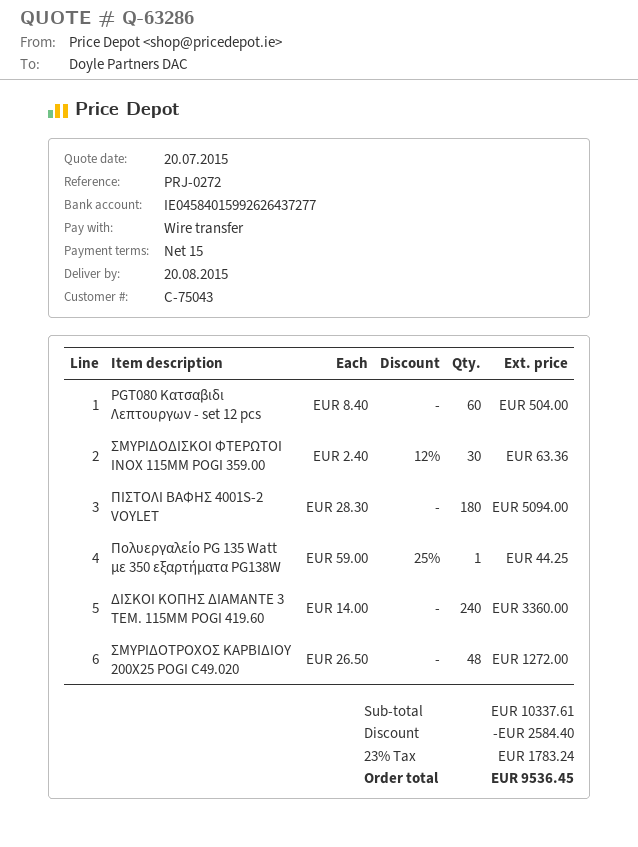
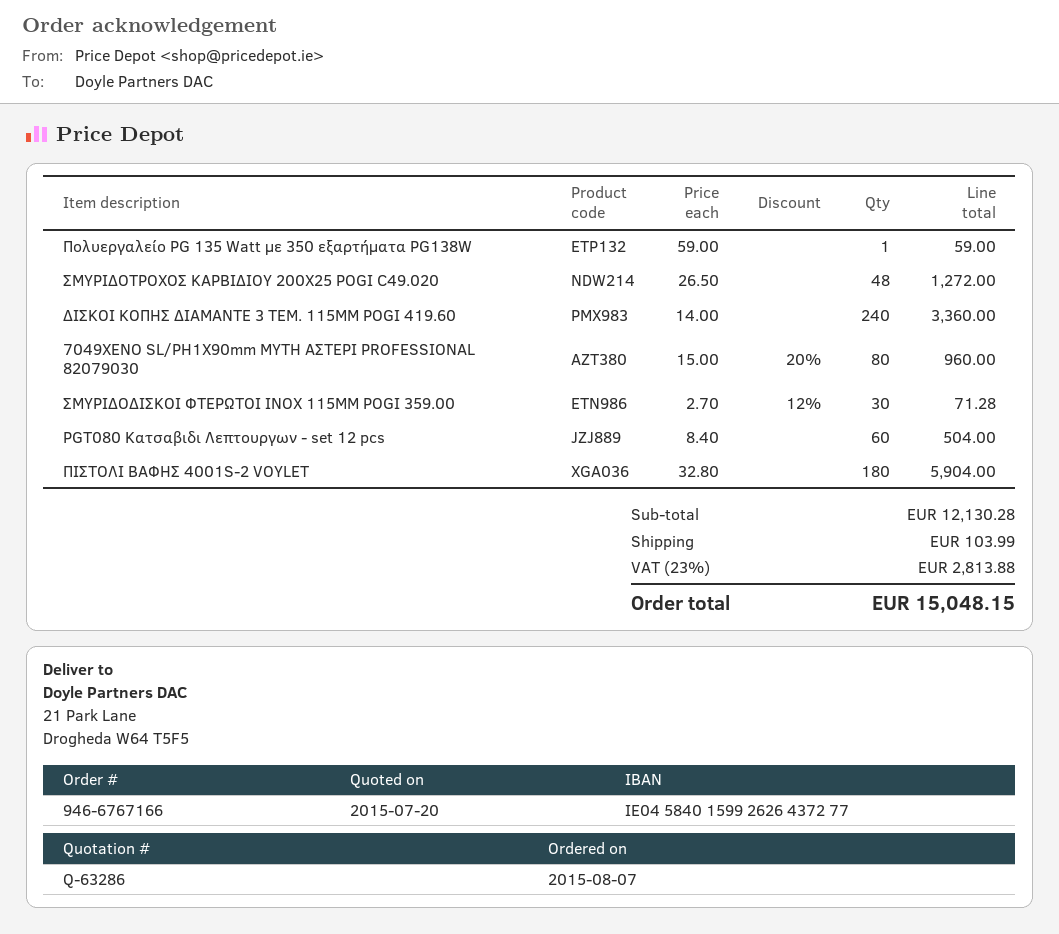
ΣΜΥΡΙΔΟΔΙΣΚΟΙ ΦΤΕΡΩΤΟΙ ΙΝΟΧ 115MM POGI 359.00: 30 x 2.40 - 12% = 63.36 -> 30 x 2.70 - 12% = 71.28
ΠΙΣΤΟΛΙ ΒΑΦΗΣ 4001S-2 VOYLET: 180 x 28.30 = 5094.00 -> 180 x 32.80 = 5904.00
Πολυεργαλείο PG 135 Watt με 350 εξαρτήματα PG138W: 1 x 59.00 - 25% = 44.25 -> 1 x 59.00 = 59.00
7049XENO SL/PΗ1X90mm ΜΥΤΗ ΑΣΤΕΡΙ PROFESSIONAL 82079030: none -> 80 x 15.00 - 20% = 960.00
subtotal: 10337.61 -> 12130.28
discount: 2584.40 -> none
shipping: none -> 103.99
tax: 23% = 1783.24 -> 23% = 2813.88
total: 9536.45 -> 15048.15

